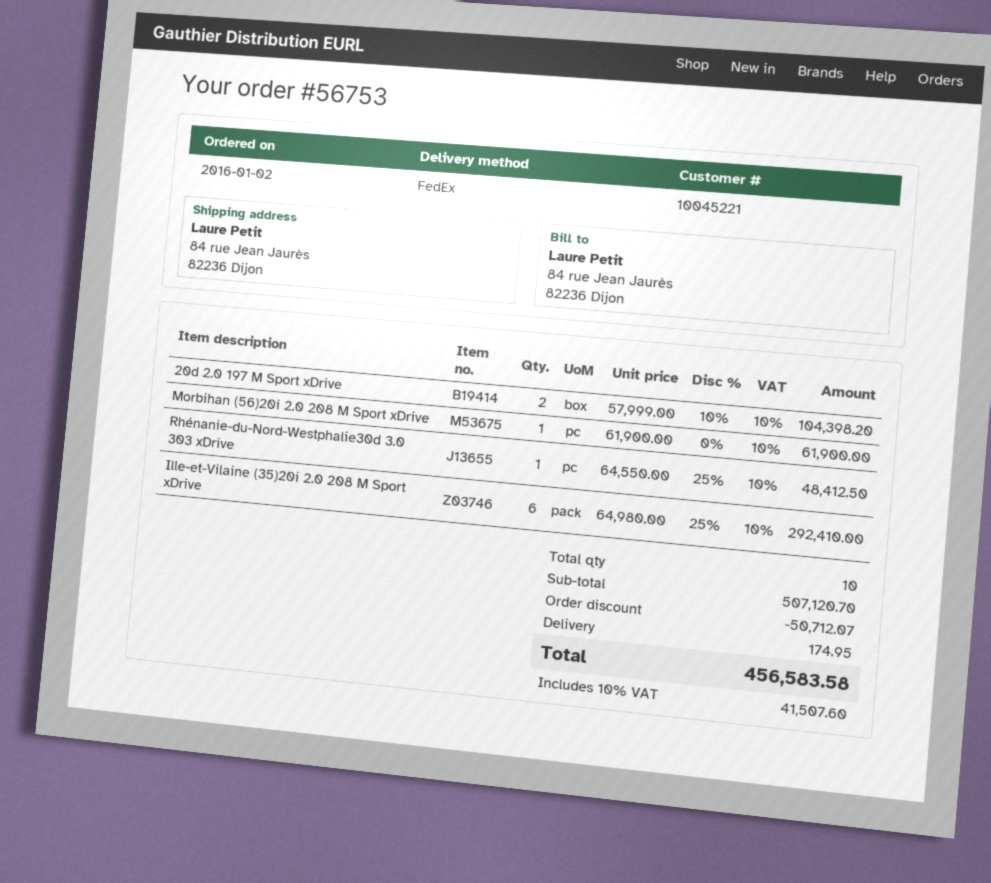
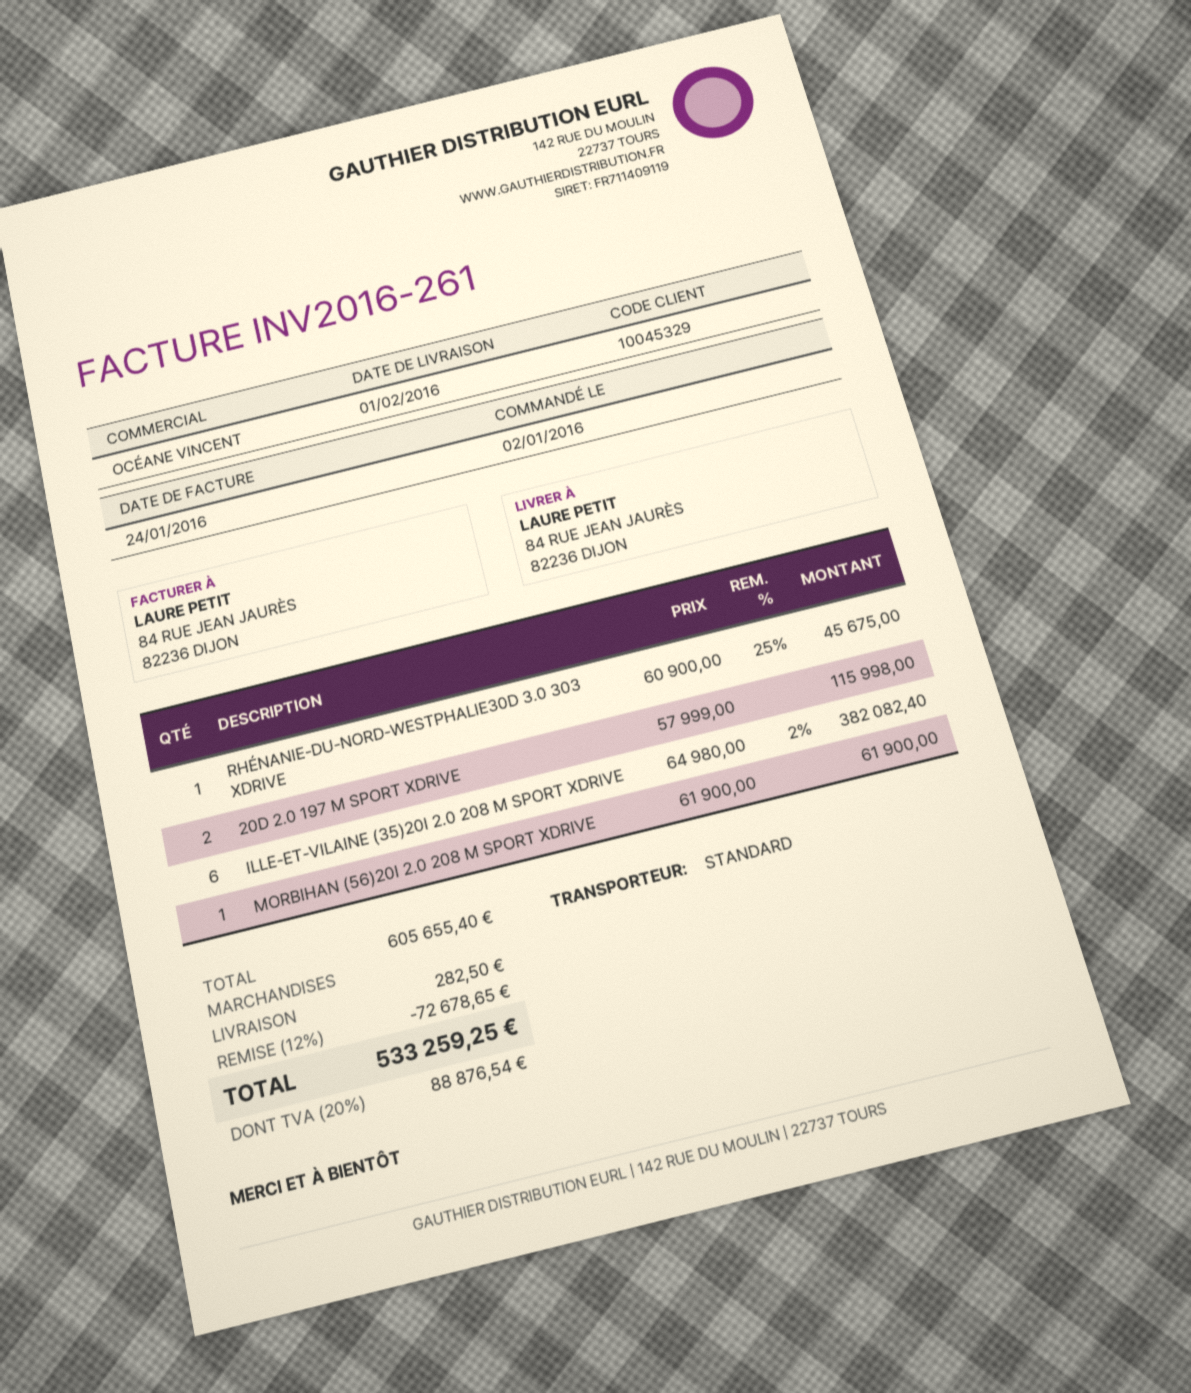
customer number: 10045221 -> 10045329
shipping method: FedEx -> standard
20d 2.0 197 M Sport xDrive: 2 x 57999.00 - 10% = 104398.20 -> 2 x 57999.00 = 115998.00
Rhénanie-du-Nord-Westphalie30d 3.0 303 xDrive: 1 x 64550.00 - 25% = 48412.50 -> 1 x 60900.00 - 25% = 45675.00
Ille-et-Vilaine (35)20i 2.0 208 M Sport xDrive: 6 x 64980.00 - 25% = 292410.00 -> 6 x 64980.00 - 2% = 382082.40
subtotal: 507120.70 -> 605655.40
discount: 50712.07 -> 72678.65
shipping: 174.95 -> 282.50
tax: 10% = 41507.60 -> 20% = 88876.54
total: 456583.58 -> 533259.25

